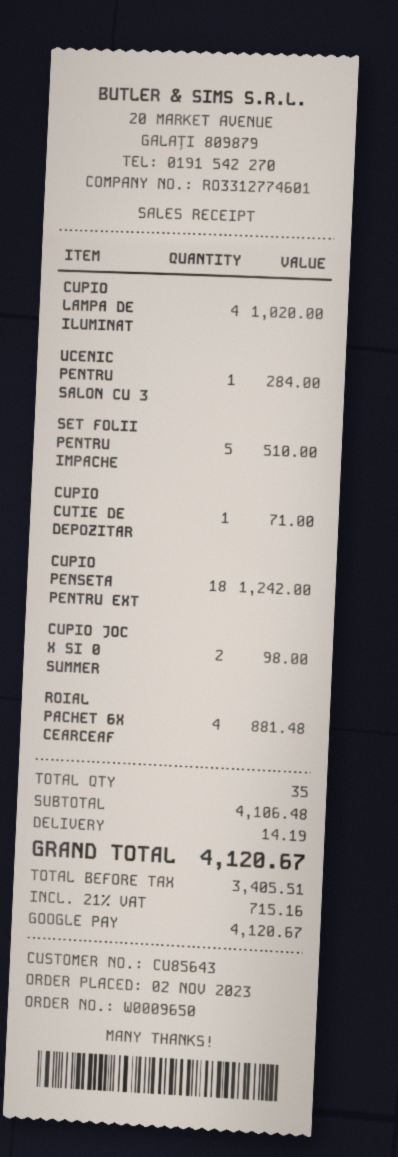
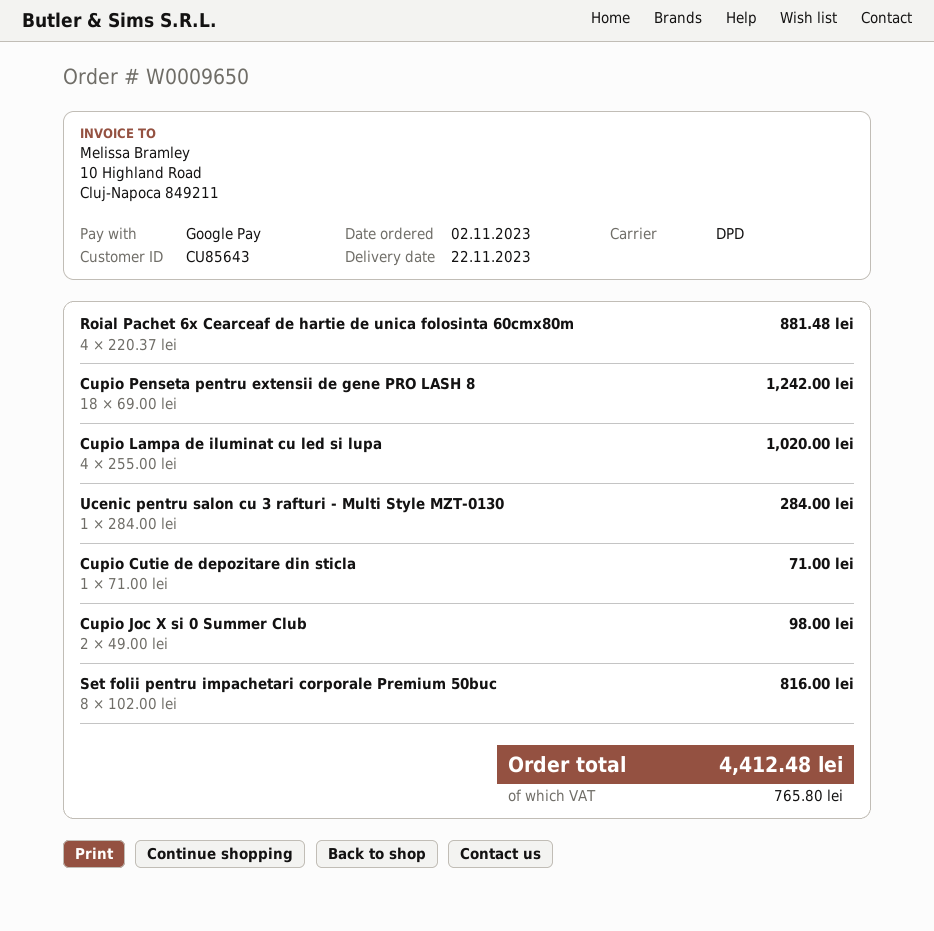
SET FOLII PENTRU IMPACHE: 5 for 510.00 -> 8 for 816.00
shipping: 14.19 -> none
tax: 715.16 -> 765.80
total: 4120.67 -> 4412.48

